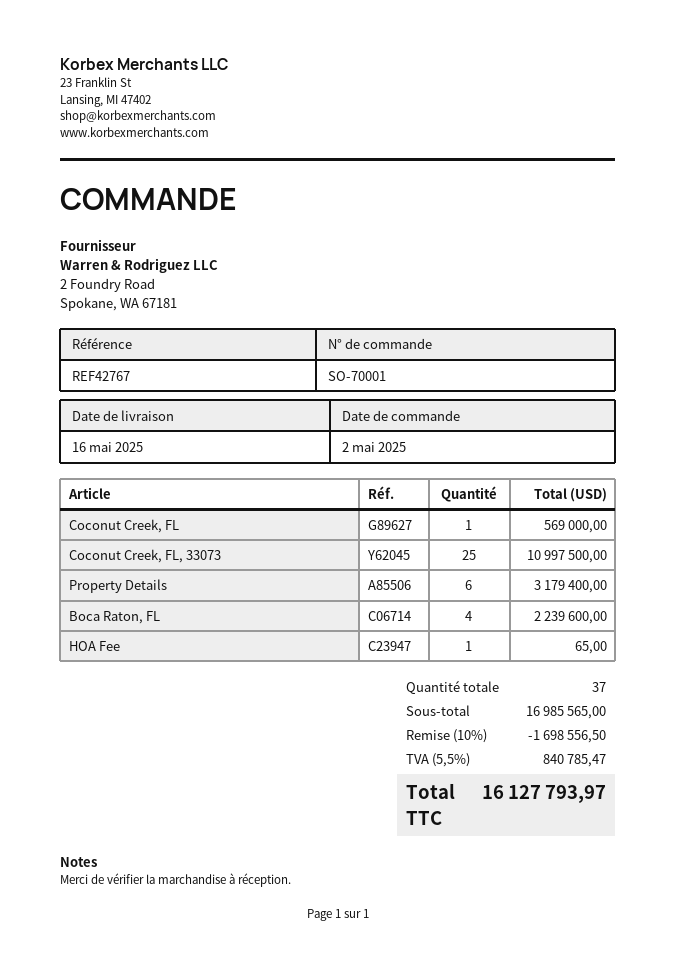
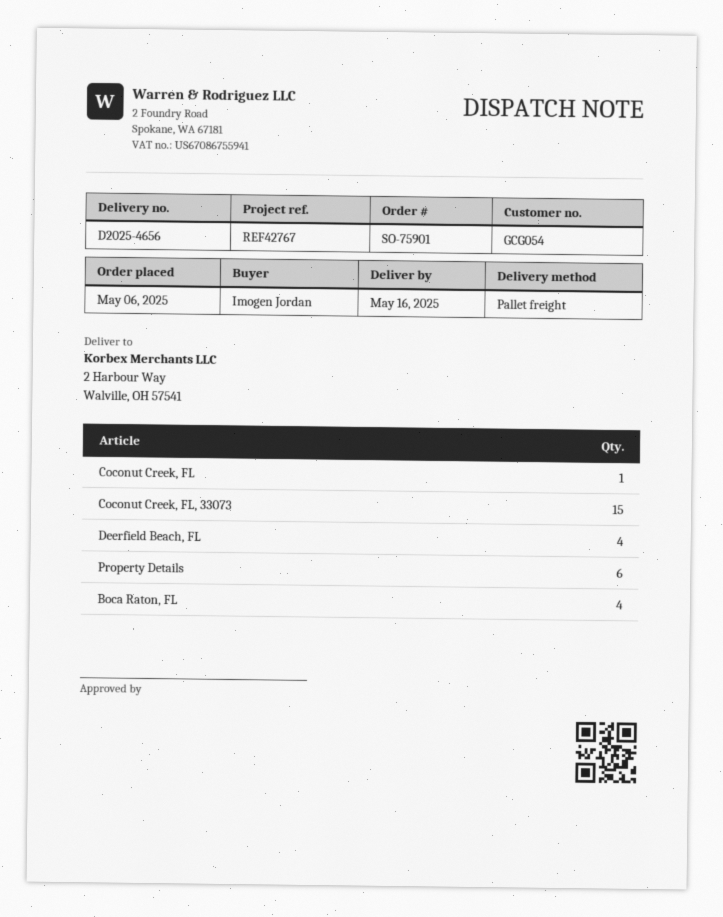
order number: SO-70001 -> SO-75901
order date: 2025-05-02 -> 2025-05-06
Coconut Creek, FL, 33073: 25 -> 15
HOA Fee: 1 -> none
Deerfield Beach, FL: none -> 4

